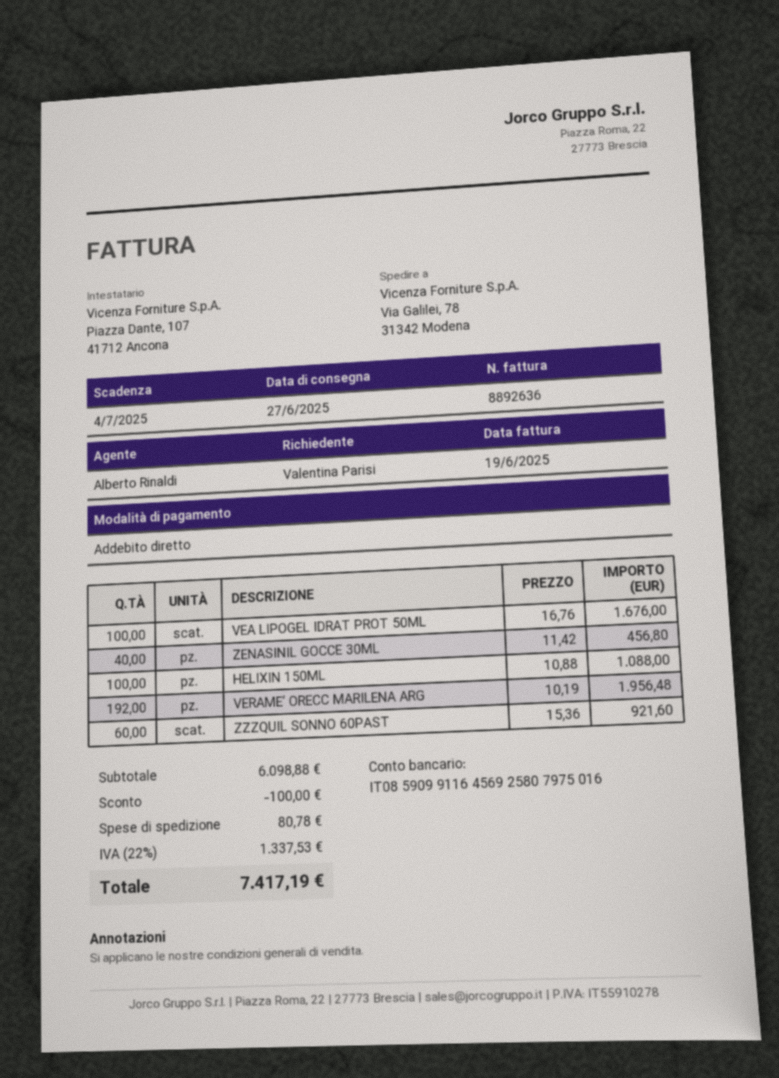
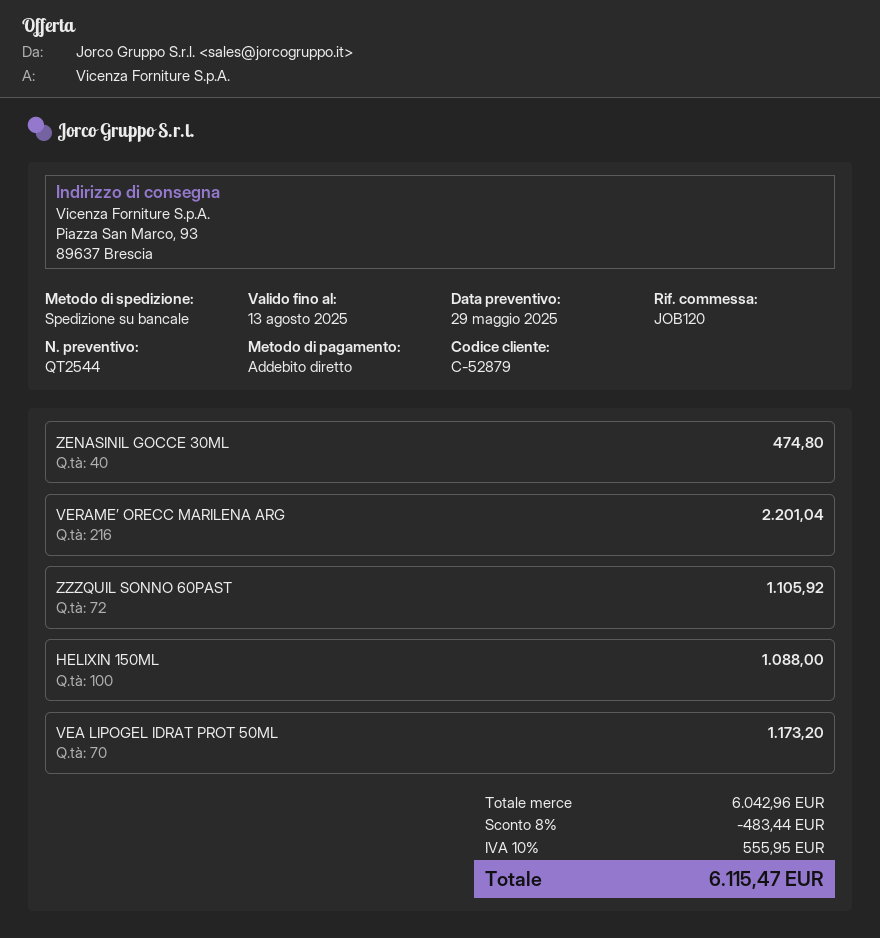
ship to: Via Galilei, 78, 31342 Modena -> Piazza San Marco, 93, 89637 Brescia
VEA LIPOGEL IDRAT PROT 50ML: 100 for 1676.00 -> 70 for 1173.20
ZENASINIL GOCCE 30ML: 40 for 456.80 -> 40 for 474.80
VERAME’ ORECC MARILENA ARG: 192 for 1956.48 -> 216 for 2201.04
ZZZQUIL SONNO 60PAST: 60 for 921.60 -> 72 for 1105.92
subtotal: 6098.88 -> 6042.96
discount: 100.00 -> 483.44
shipping: 80.78 -> none
tax: 22% = 1337.53 -> 10% = 555.95
total: 7417.19 -> 6115.47

